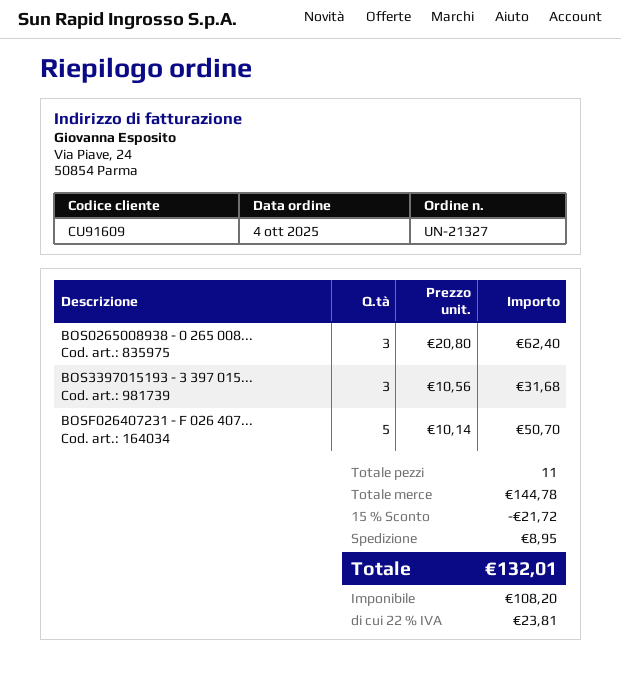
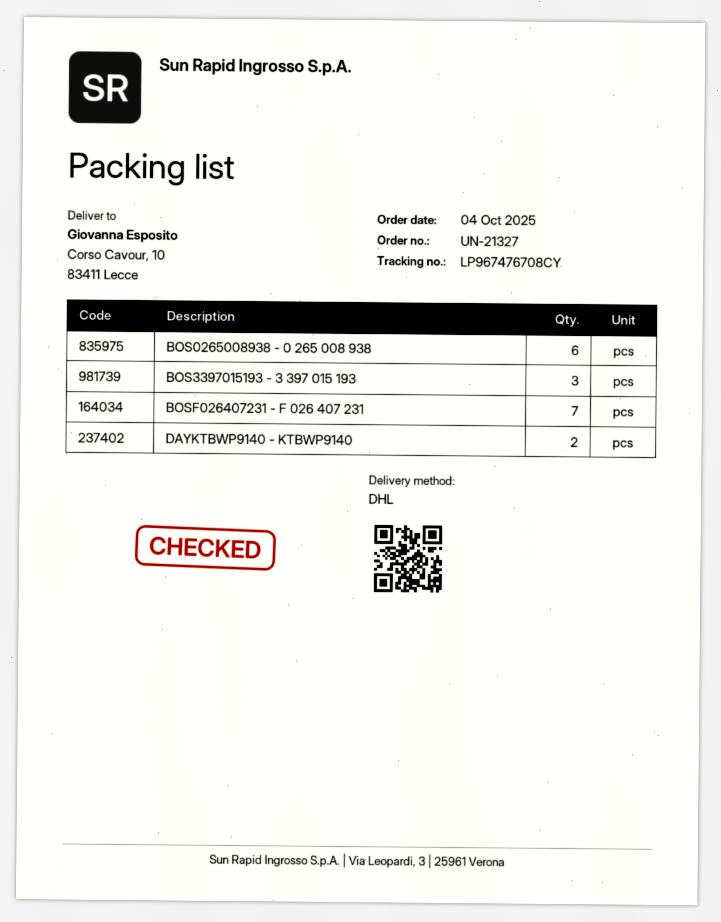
BOS0265008938 - 0 265 008...: 3 -> 6
BOSF026407231 - F 026 407...: 5 -> 7
DAYKTBWP9140 - KTBWP9140: none -> 2

